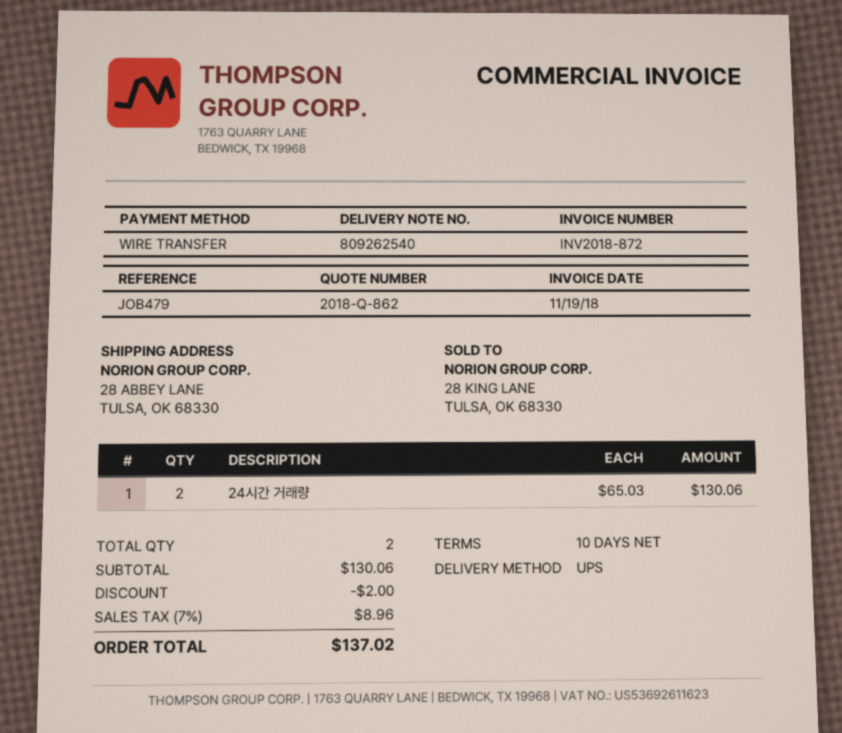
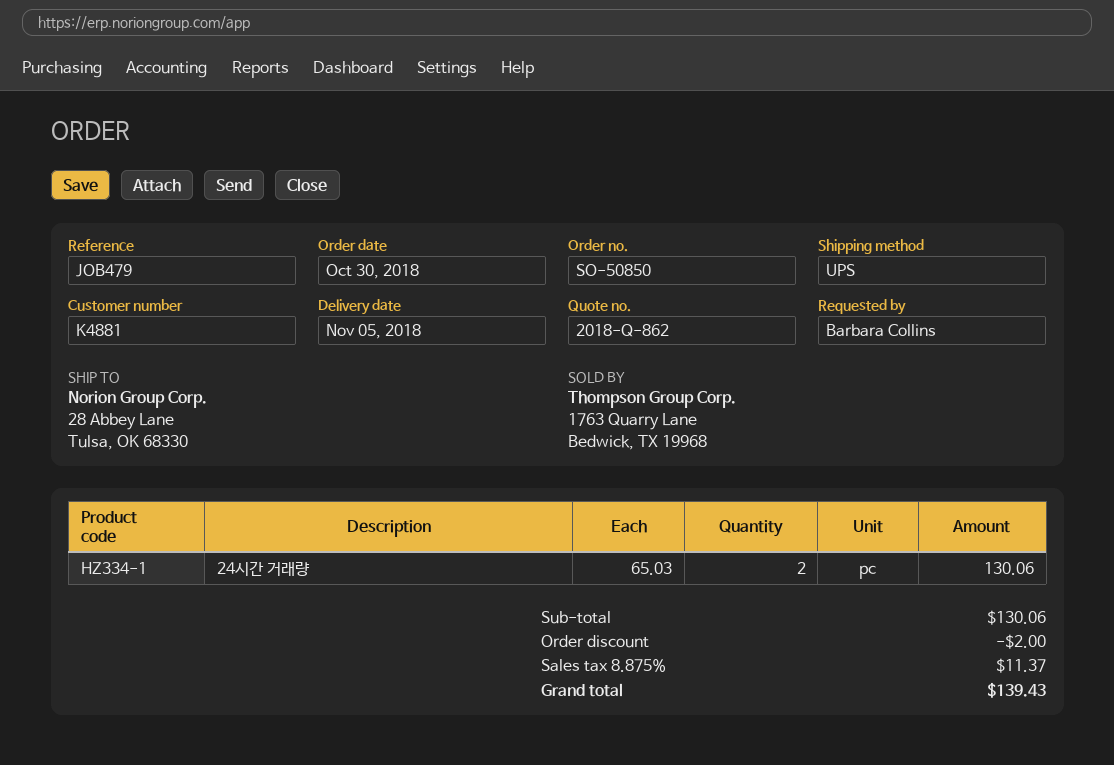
tax: 7% = 8.96 -> 8.875% = 11.37
total: 137.02 -> 139.43

